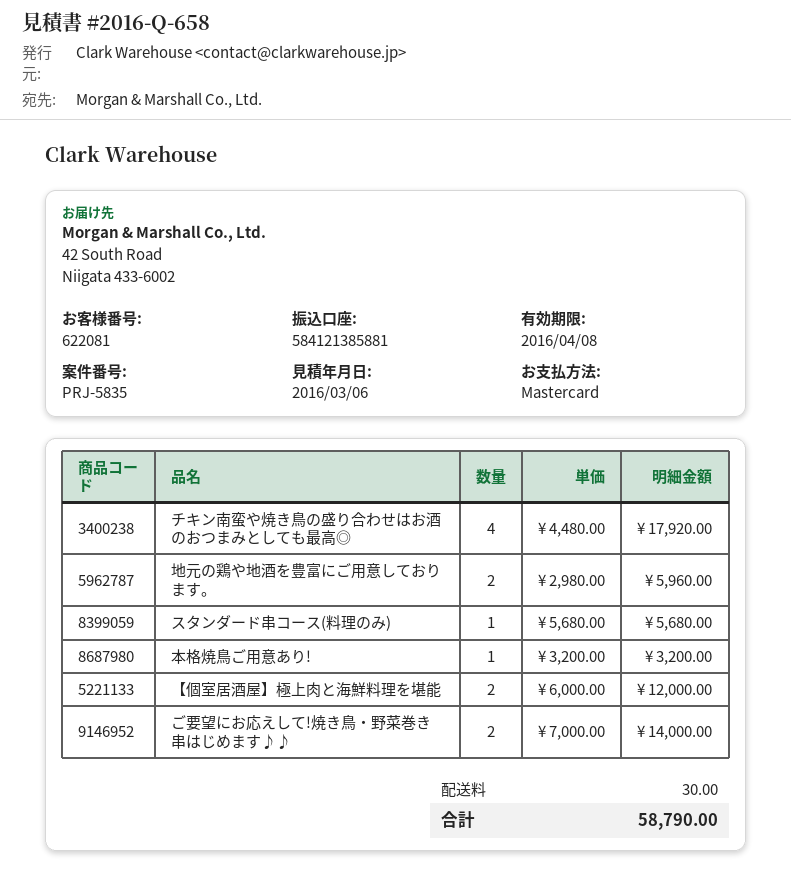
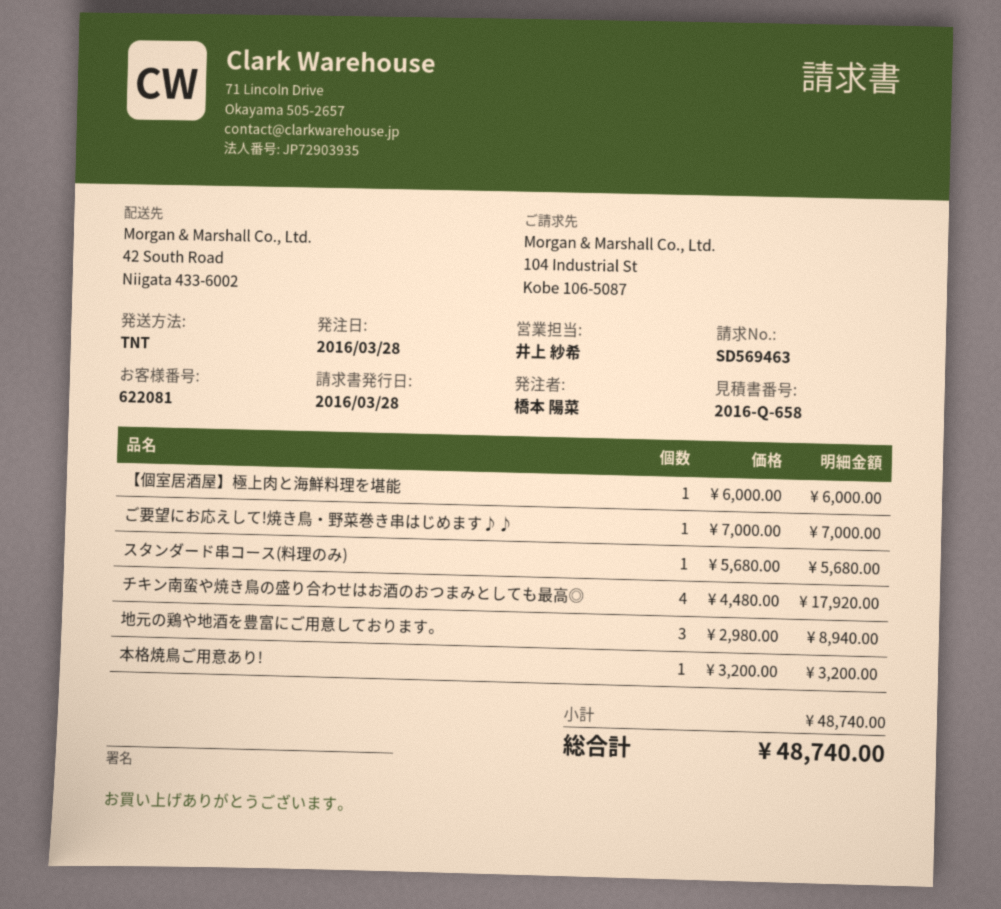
地元の鶏や地酒を豊富にご用意しております。: 2 x 2980.00 = 5960.00 -> 3 x 2980.00 = 8940.00
【個室居酒屋】極上肉と海鮮料理を堪能: 2 x 6000.00 = 12000.00 -> 1 x 6000.00 = 6000.00
ご要望にお応えして!焼き鳥・野菜巻き串はじめます♪♪: 2 x 7000.00 = 14000.00 -> 1 x 7000.00 = 7000.00
shipping: 30.00 -> none
total: 58790.00 -> 48740.00

